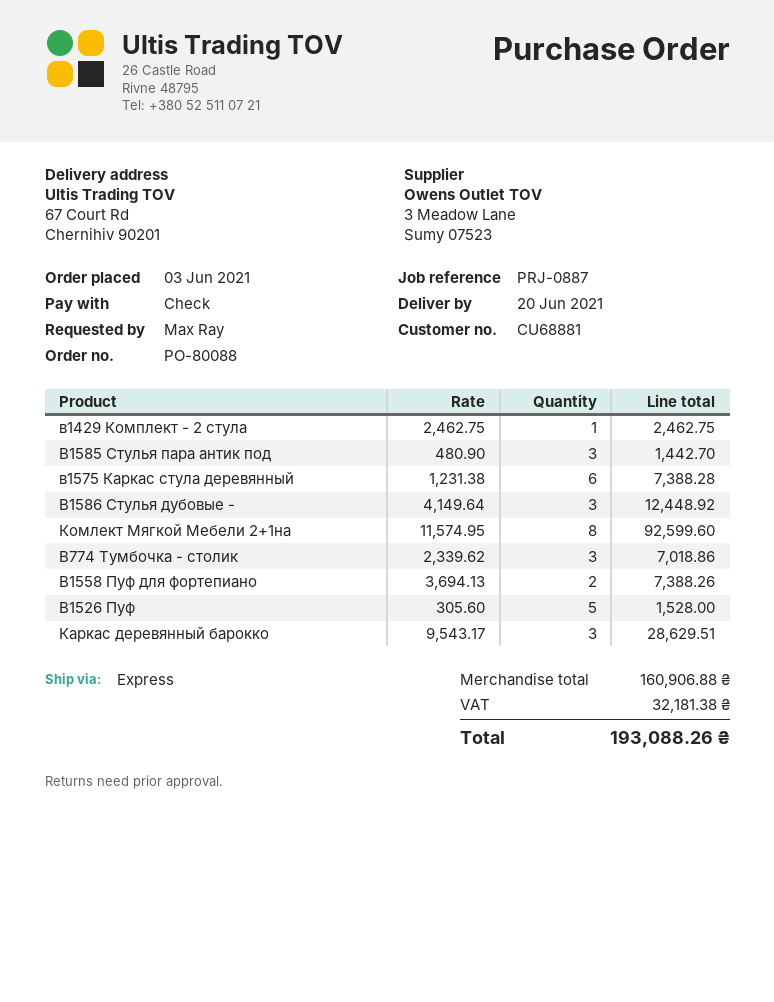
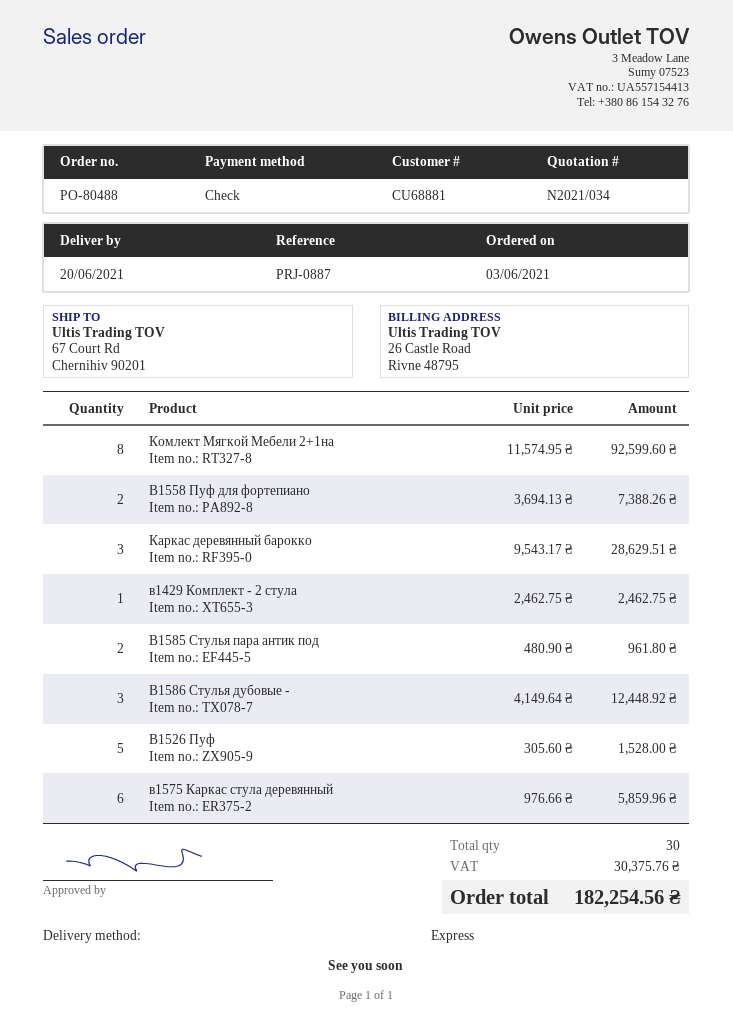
order number: PO-80088 -> PO-80488
В1585 Стулья пара антик под: 3 x 480.90 = 1442.70 -> 2 x 480.90 = 961.80
в1575 Каркас стула деревянный: 6 x 1231.38 = 7388.28 -> 6 x 976.66 = 5859.96
В774 Тумбочка - столик: 3 x 2339.62 = 7018.86 -> none
tax: 32181.38 -> 30375.76
total: 193088.26 -> 182254.56

